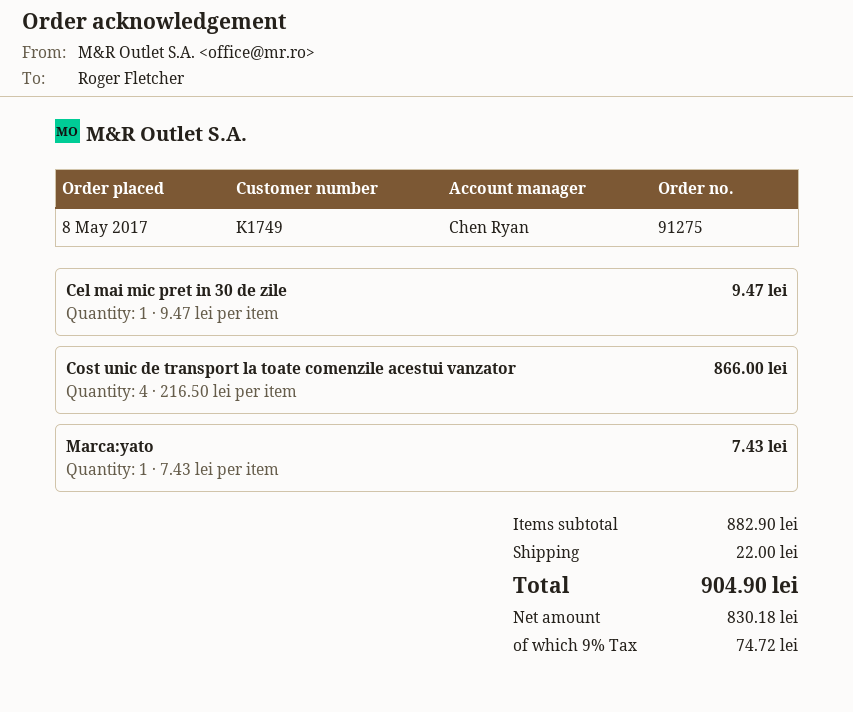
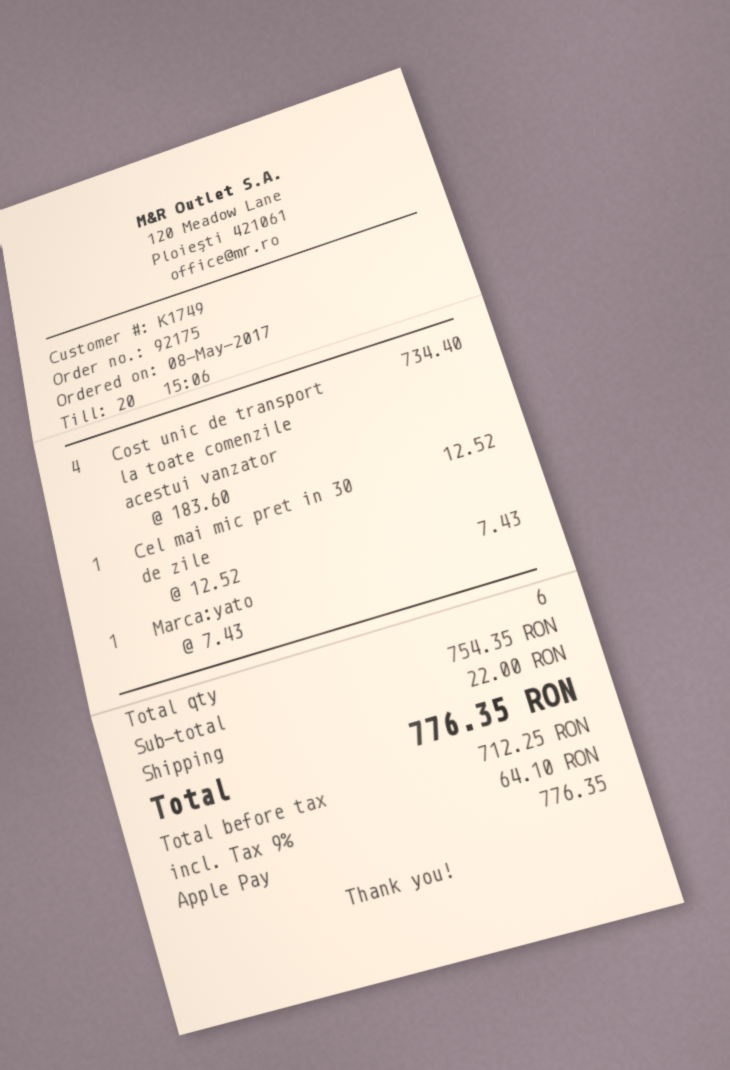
order number: 91275 -> 92175
Cel mai mic pret in 30 de zile: 1 x 9.47 = 9.47 -> 1 x 12.52 = 12.52
Cost unic de transport la toate comenzile acestui vanzator: 4 x 216.50 = 866.00 -> 4 x 183.60 = 734.40
subtotal: 882.90 -> 754.35
net: 830.18 -> 712.25
tax: 9% = 74.72 -> 9% = 64.10
total: 904.90 -> 776.35

